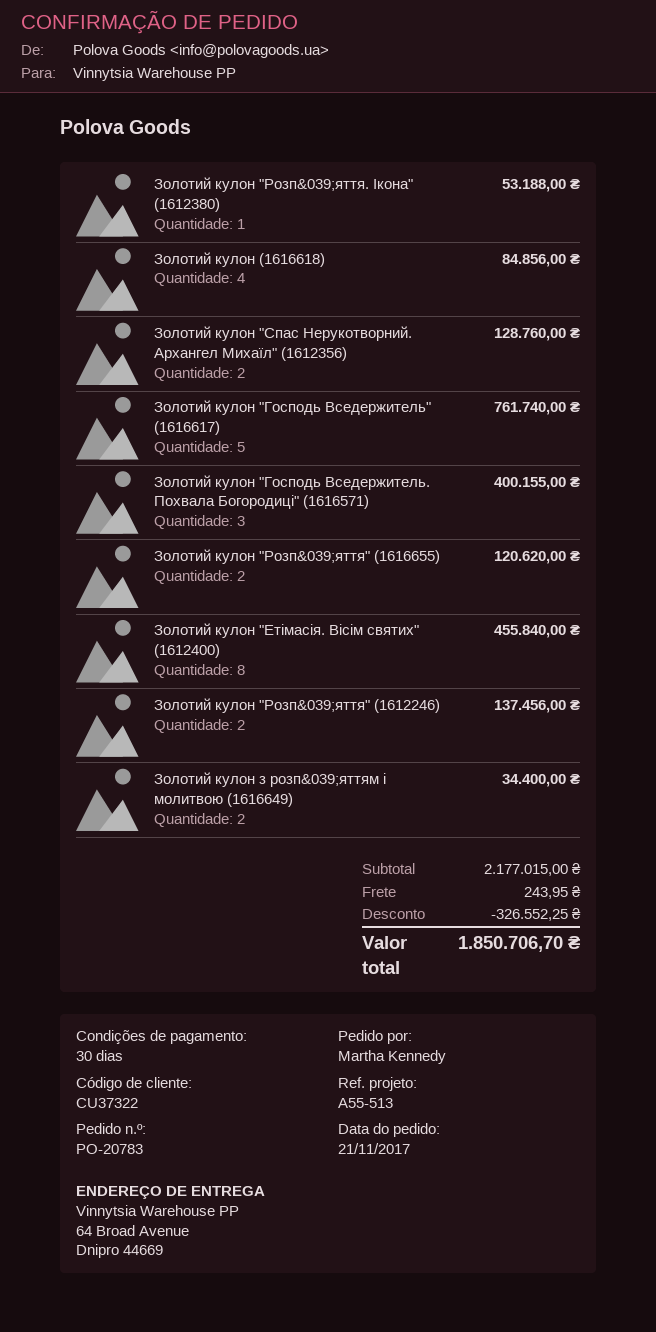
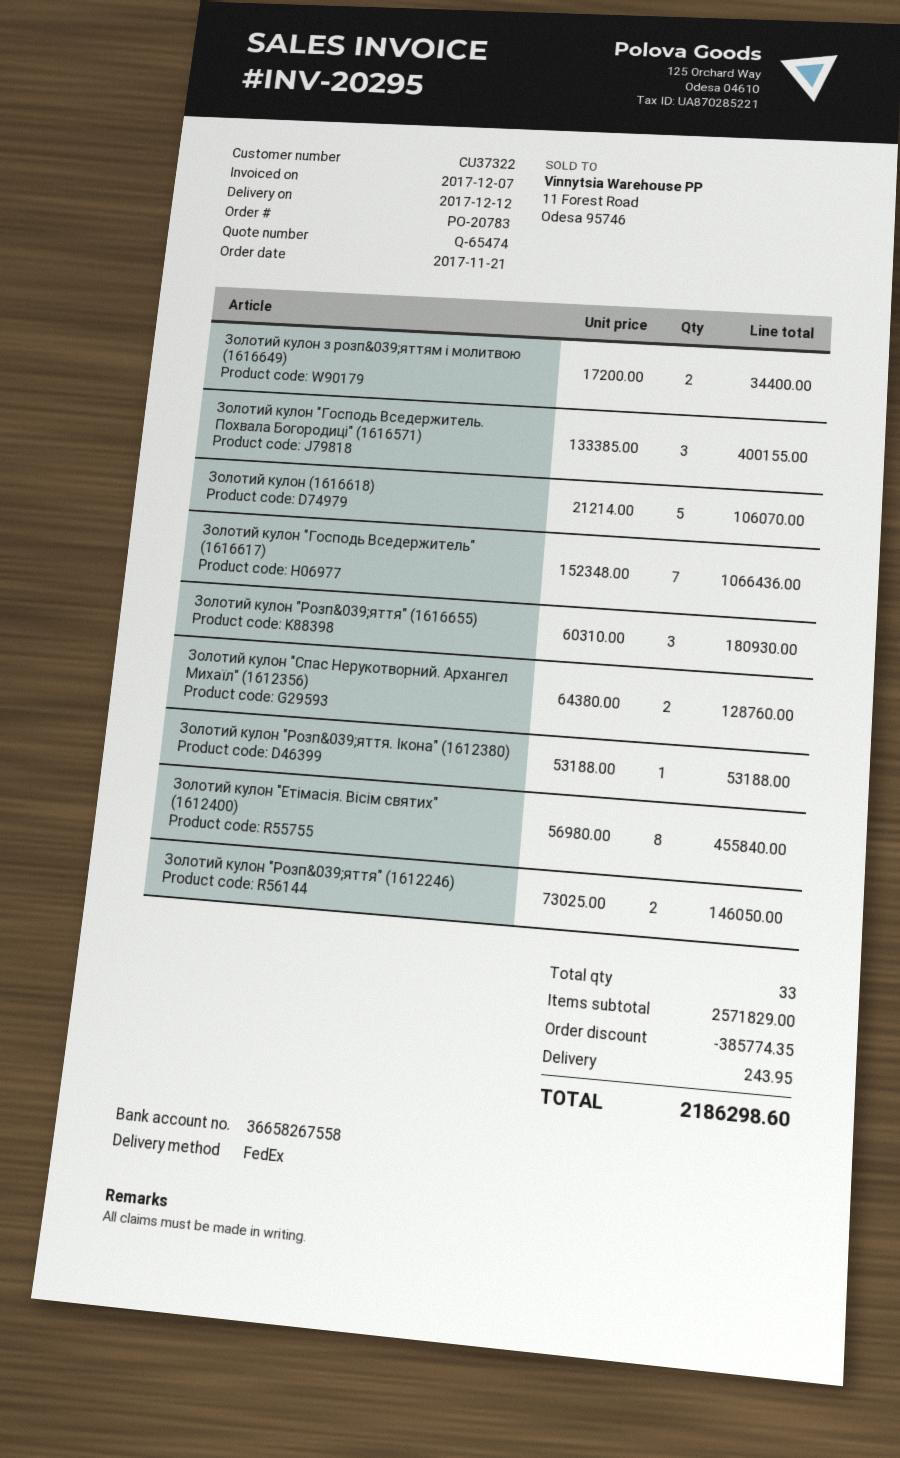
Золотий кулон (1616618): 4 for 84856.00 -> 5 for 106070.00
Золотий кулон "Господь Вседержитель" (1616617): 5 for 761740.00 -> 7 for 1066436.00
Золотий кулон "Розп&039;яття" (1616655): 2 for 120620.00 -> 3 for 180930.00
Золотий кулон "Розп&039;яття" (1612246): 2 for 137456.00 -> 2 for 146050.00
subtotal: 2177015.00 -> 2571829.00
discount: 326552.25 -> 385774.35
total: 1850706.70 -> 2186298.60

